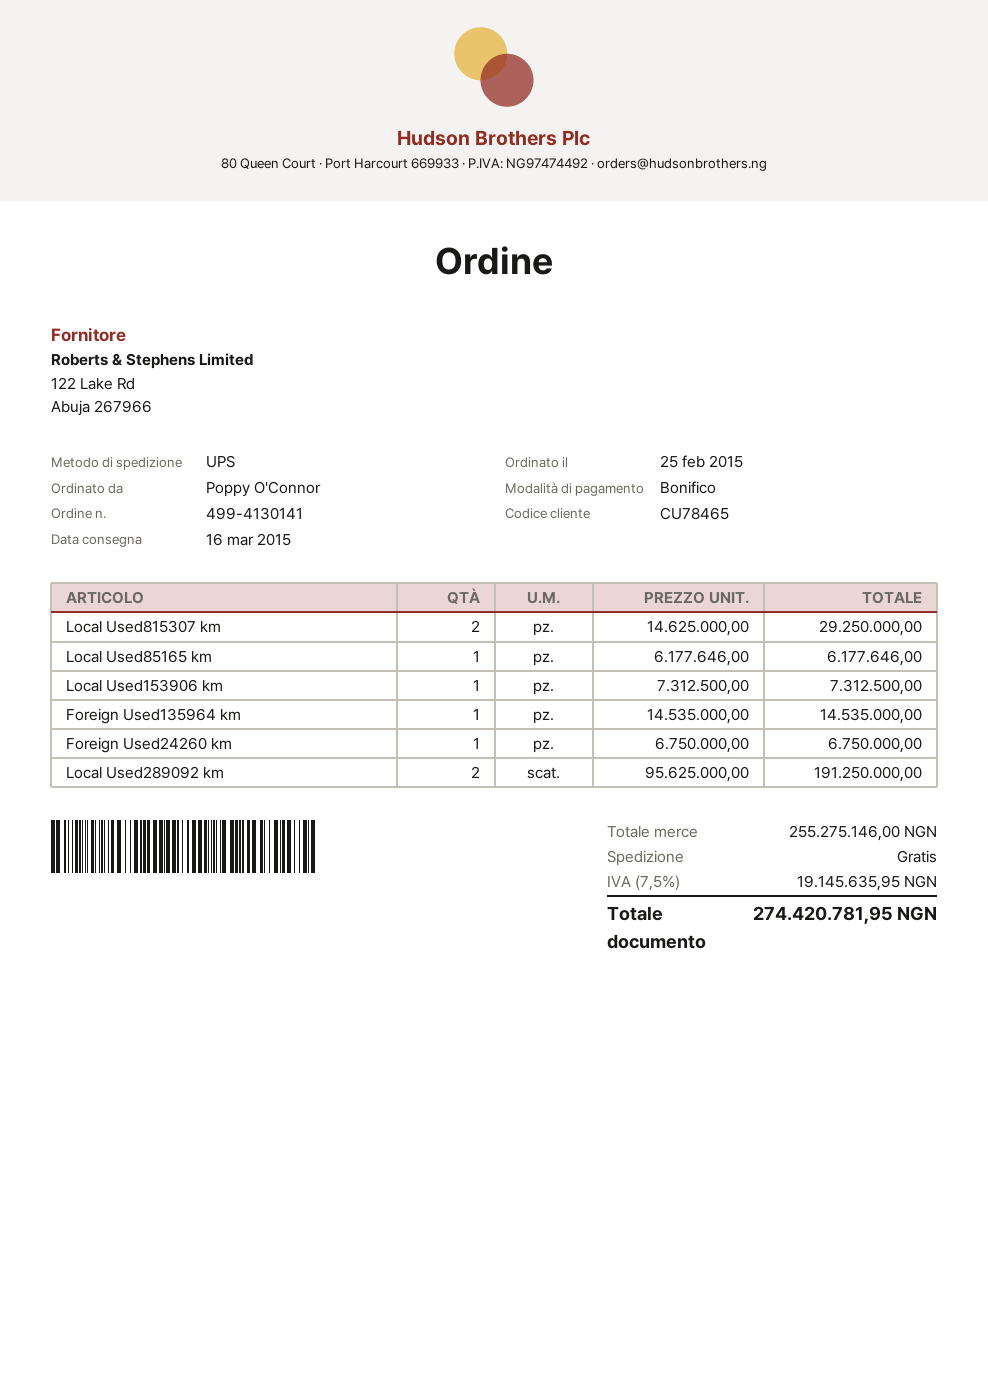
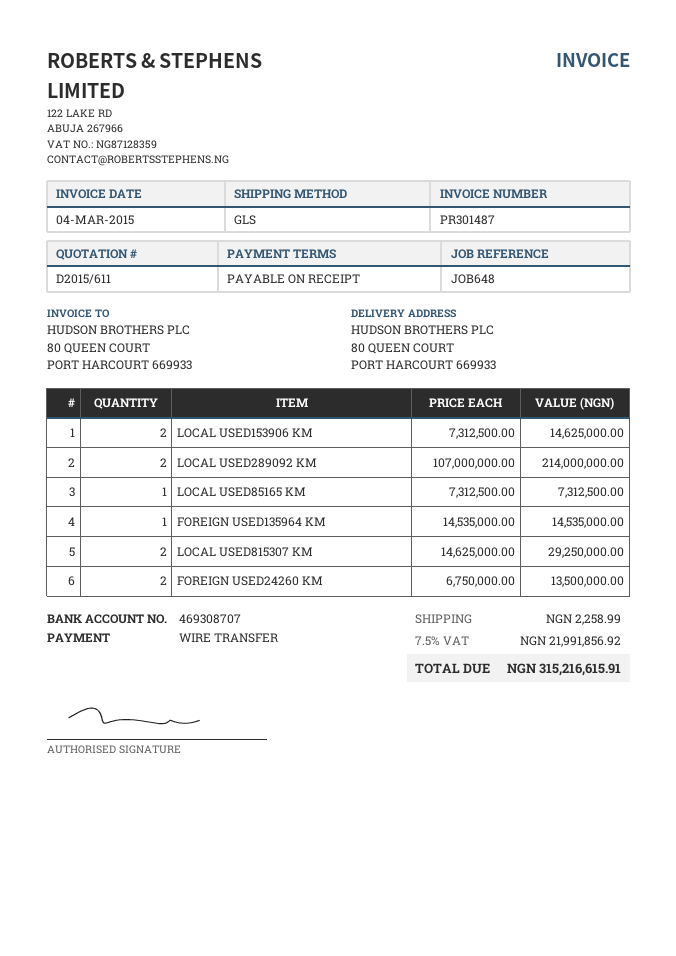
shipping method: UPS -> GLS
Local Used85165 km: 1 x 6177646.00 = 6177646.00 -> 1 x 7312500.00 = 7312500.00
Local Used153906 km: 1 x 7312500.00 = 7312500.00 -> 2 x 7312500.00 = 14625000.00
Foreign Used24260 km: 1 x 6750000.00 = 6750000.00 -> 2 x 6750000.00 = 13500000.00
Local Used289092 km: 2 x 95625000.00 = 191250000.00 -> 2 x 107000000.00 = 214000000.00
shipping: 0.00 -> 2258.99
tax: 7.5% = 19145635.95 -> 7.5% = 21991856.92
total: 274420781.95 -> 315216615.91

